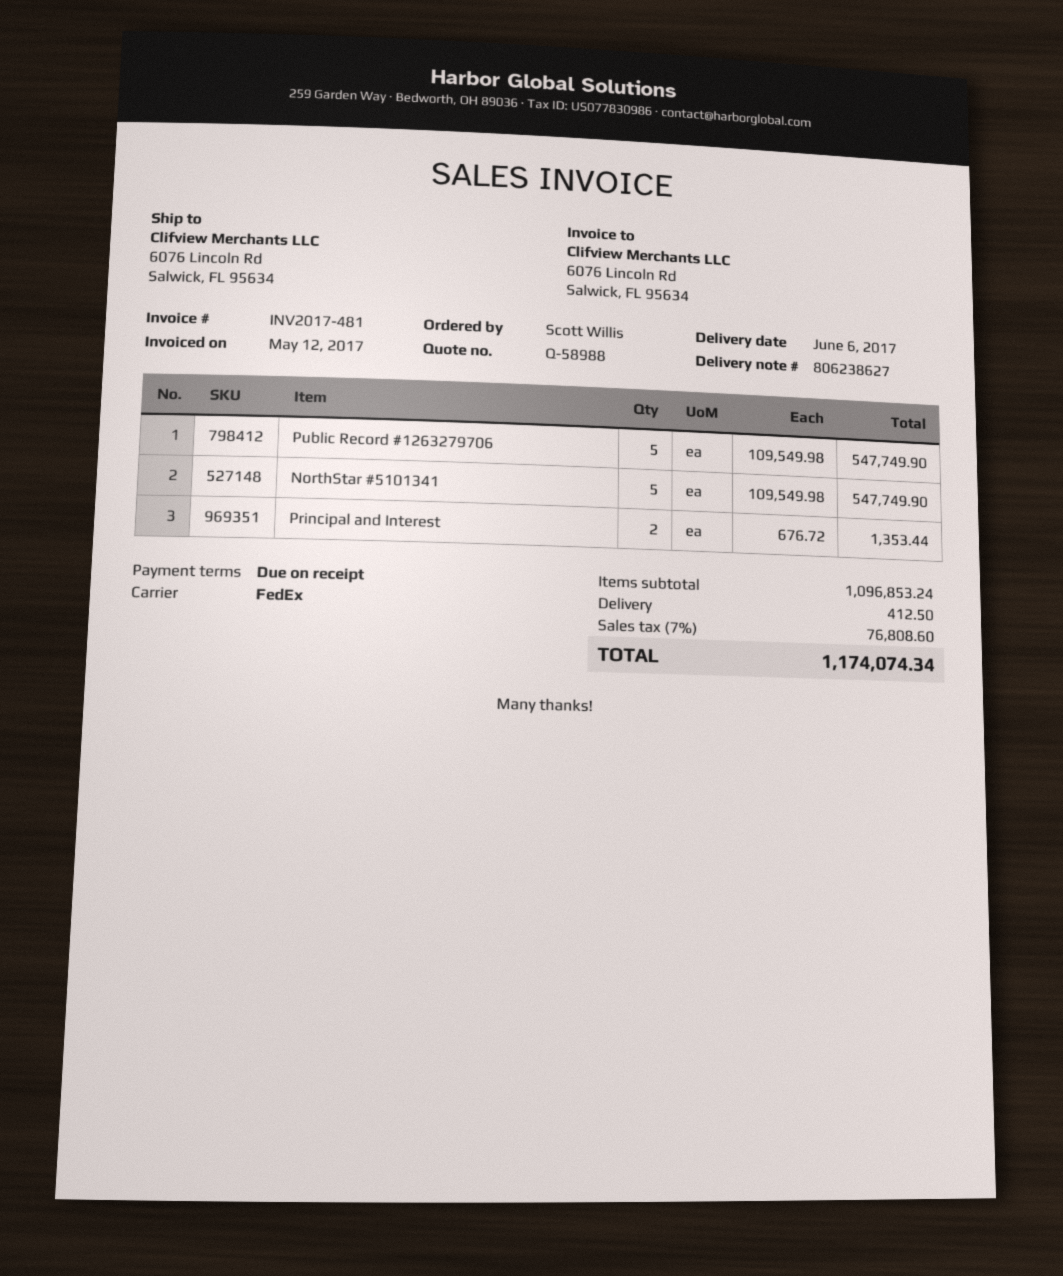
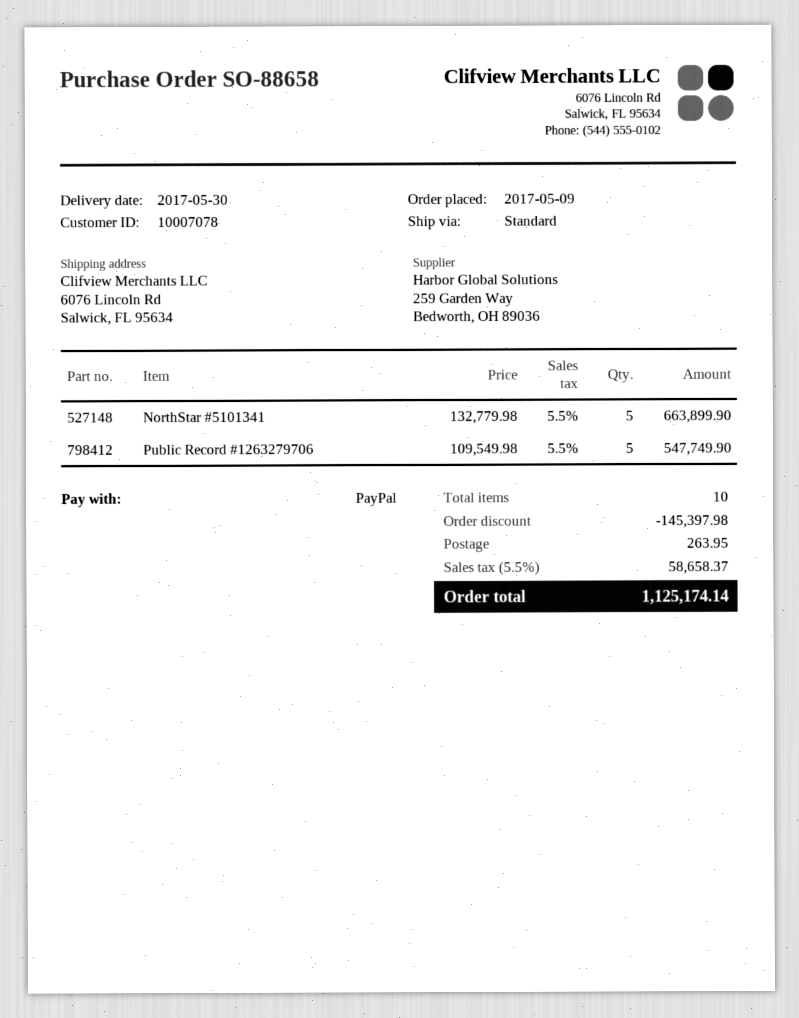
delivery date: 2017-06-06 -> 2017-05-30
shipping method: FedEx -> standard
NorthStar #5101341: 5 x 109549.98 = 547749.90 -> 5 x 132779.98 = 663899.90
Principal and Interest: 2 x 676.72 = 1353.44 -> none
discount: none -> 145397.98
shipping: 412.50 -> 263.95
tax: 7% = 76808.60 -> 5.5% = 58658.37
total: 1174074.34 -> 1125174.14

